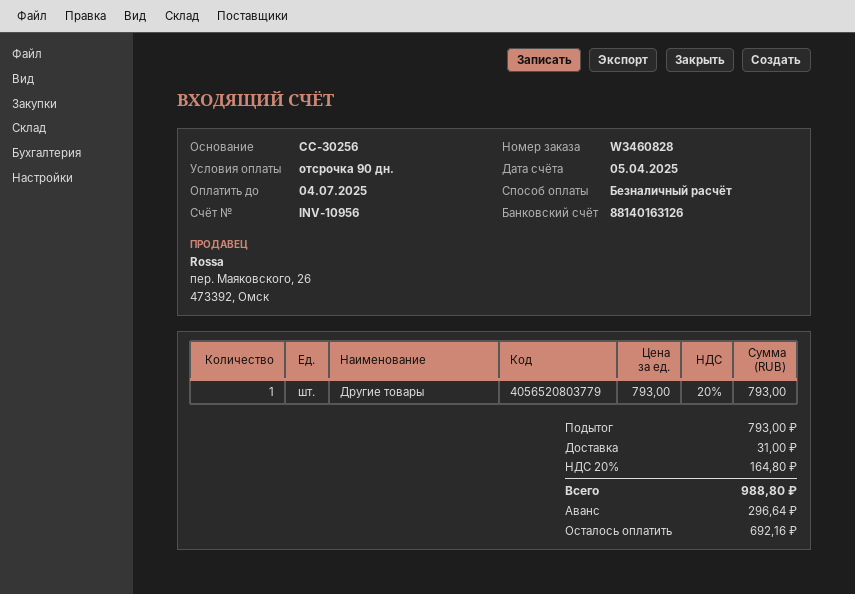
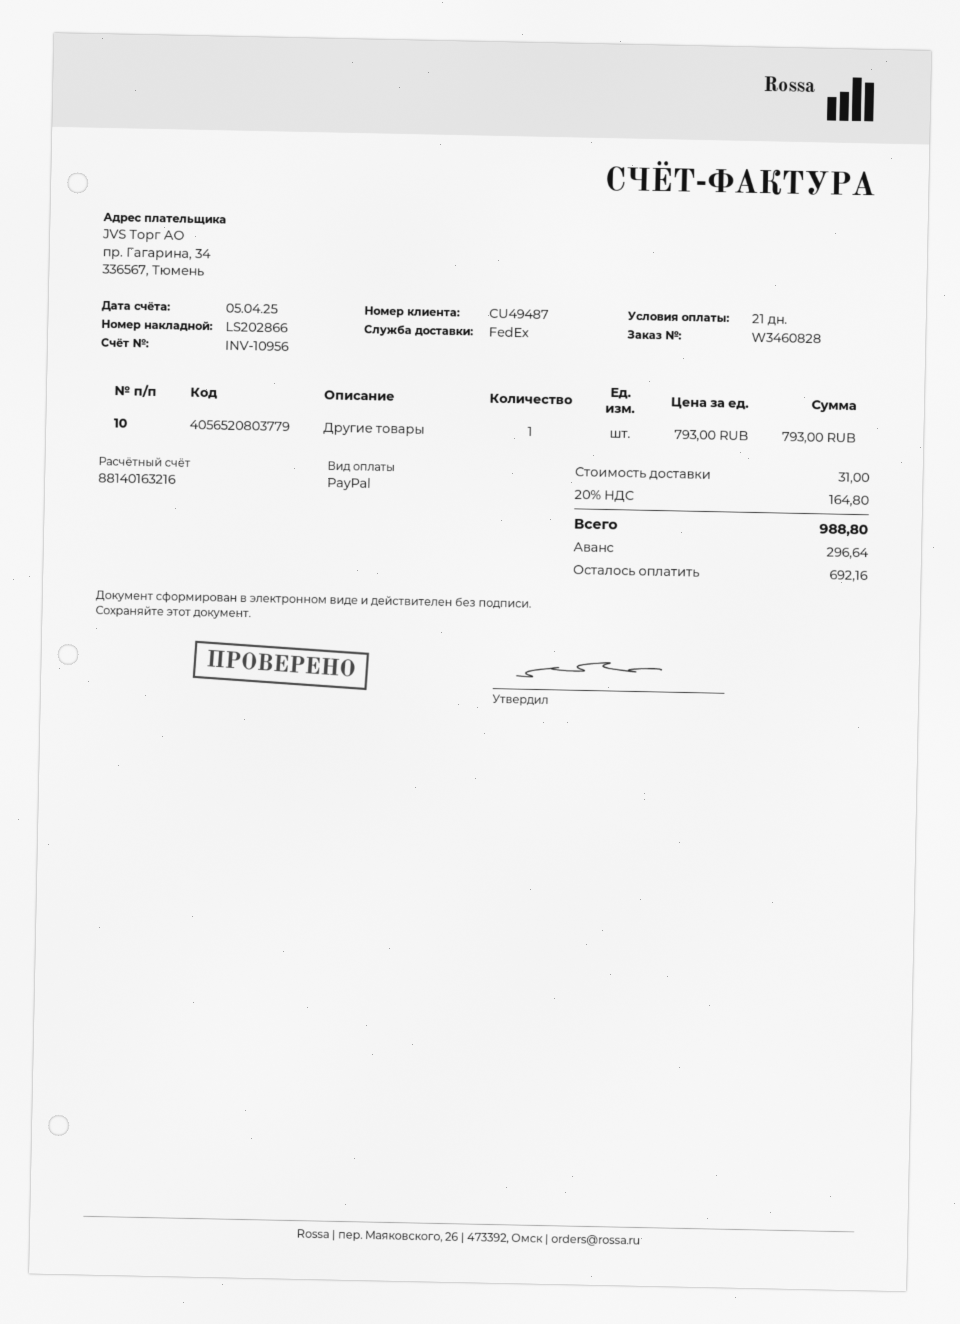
payment terms: 90 days -> 21 days
payment method: bank transfer -> PayPal
bank account: 88140163126 -> 88140163216

